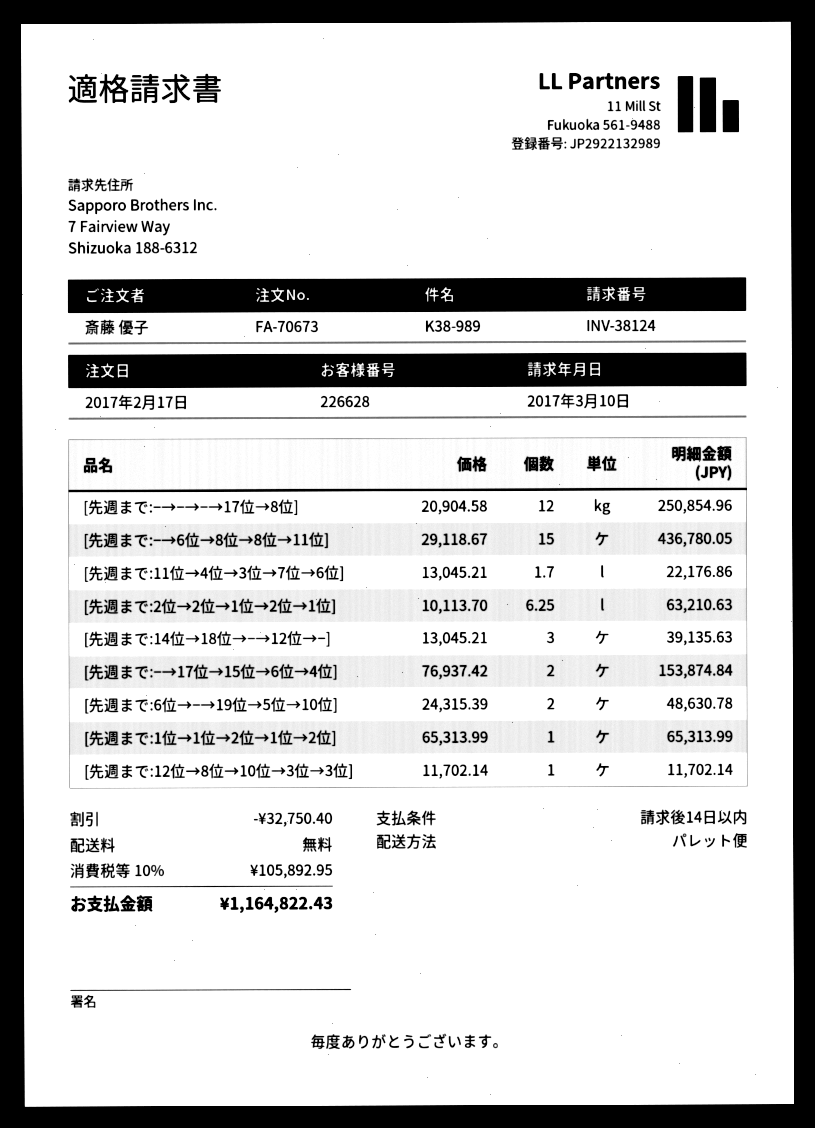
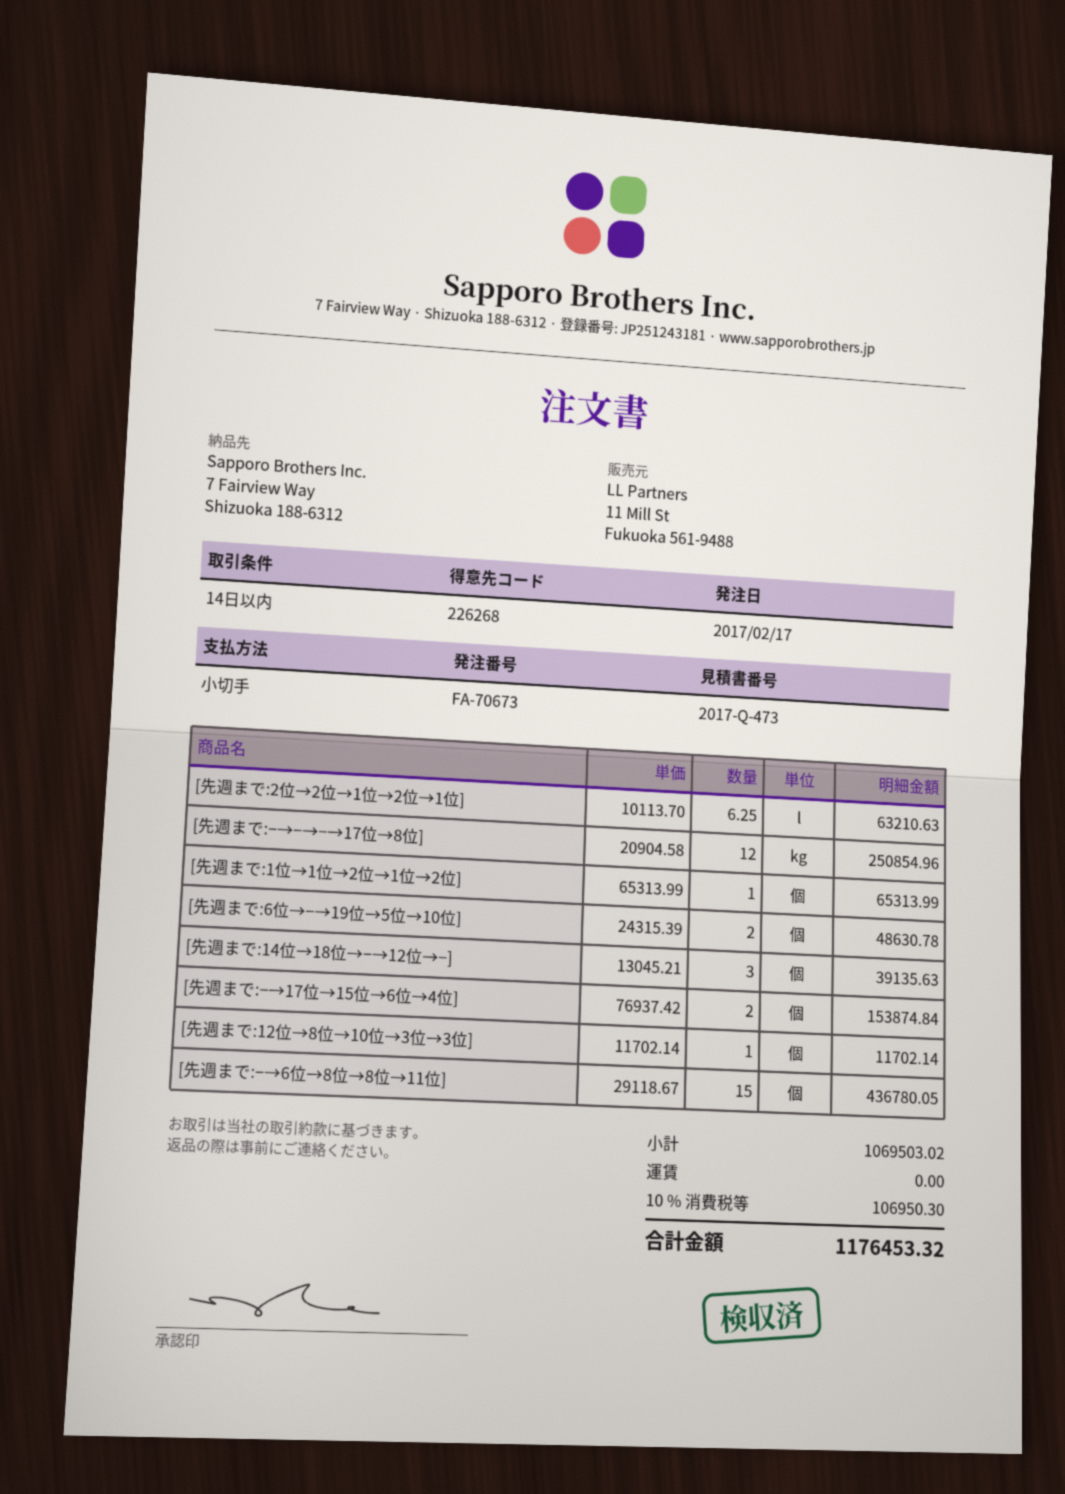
customer number: 226628 -> 226268
[先週まで:11位→4位→3位→7位→6位]: 1.7 x 13045.21 = 22176.86 -> none
discount: 32750.40 -> none
tax: 10% = 105892.95 -> 10% = 106950.30
total: 1164822.43 -> 1176453.32

